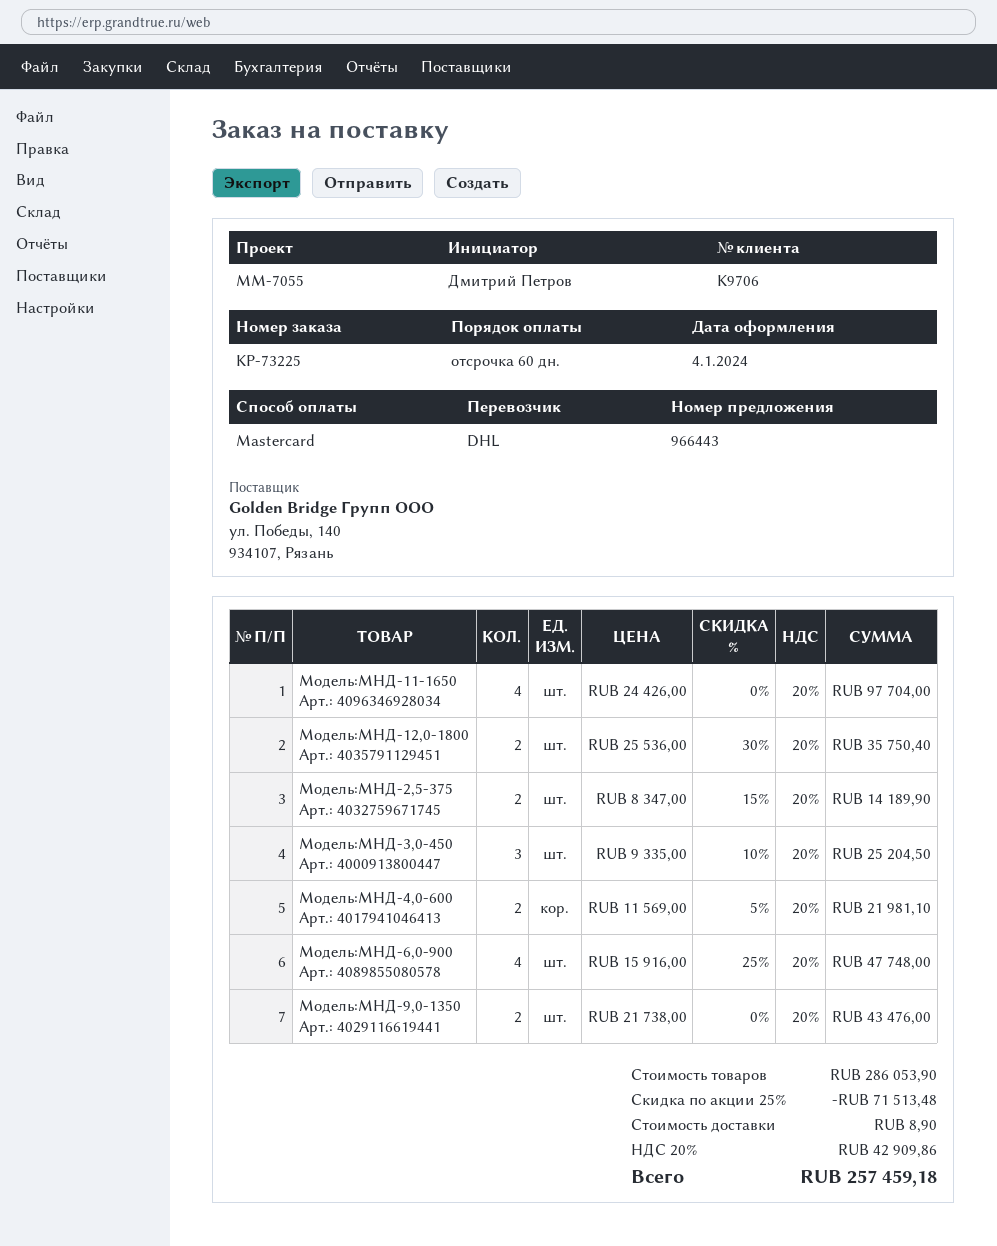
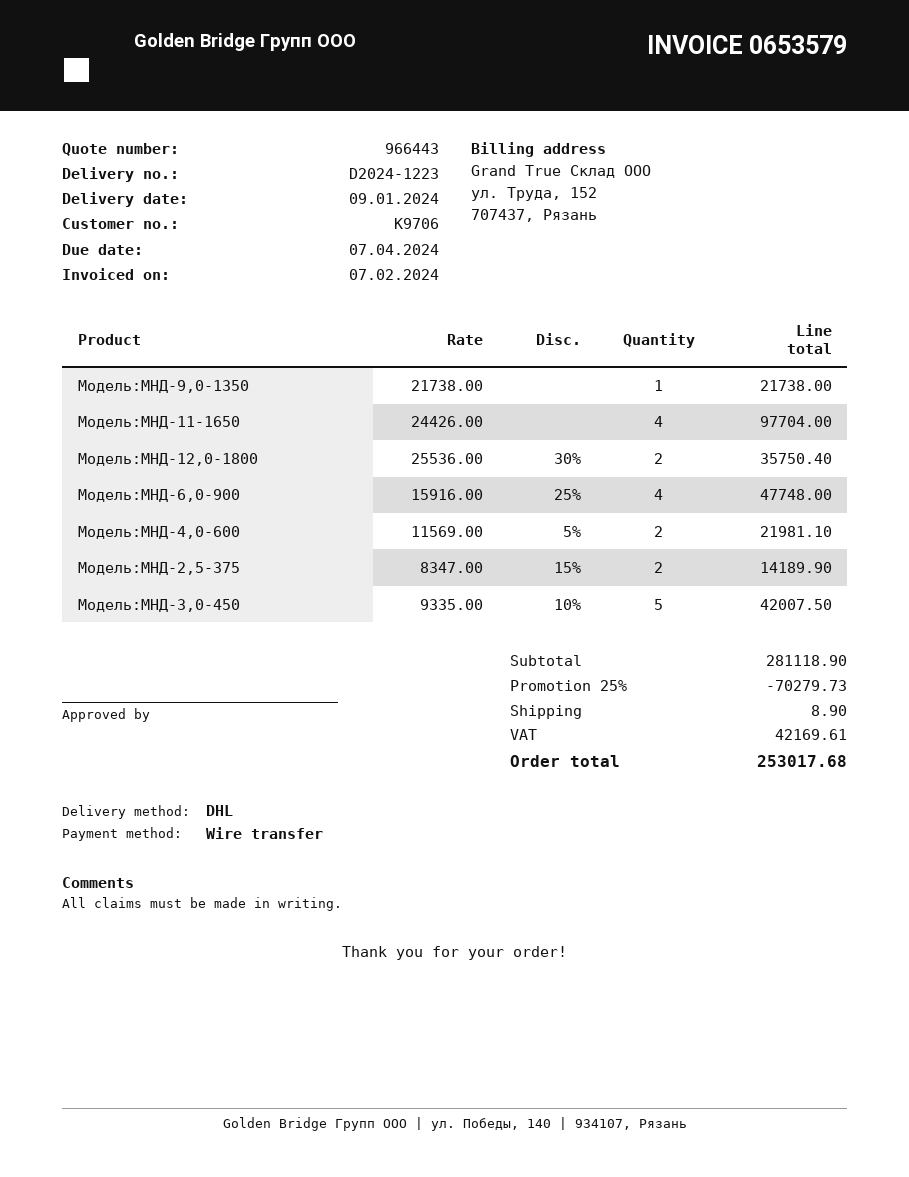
payment method: Mastercard -> bank transfer
Модель:МНД-3,0-450: 3 x 9335.00 - 10% = 25204.50 -> 5 x 9335.00 - 10% = 42007.50
Модель:МНД-9,0-1350: 2 x 21738.00 = 43476.00 -> 1 x 21738.00 = 21738.00
subtotal: 286053.90 -> 281118.90
discount: 25% = 71513.48 -> 25% = 70279.73
tax: 42909.86 -> 42169.61
total: 257459.18 -> 253017.68

